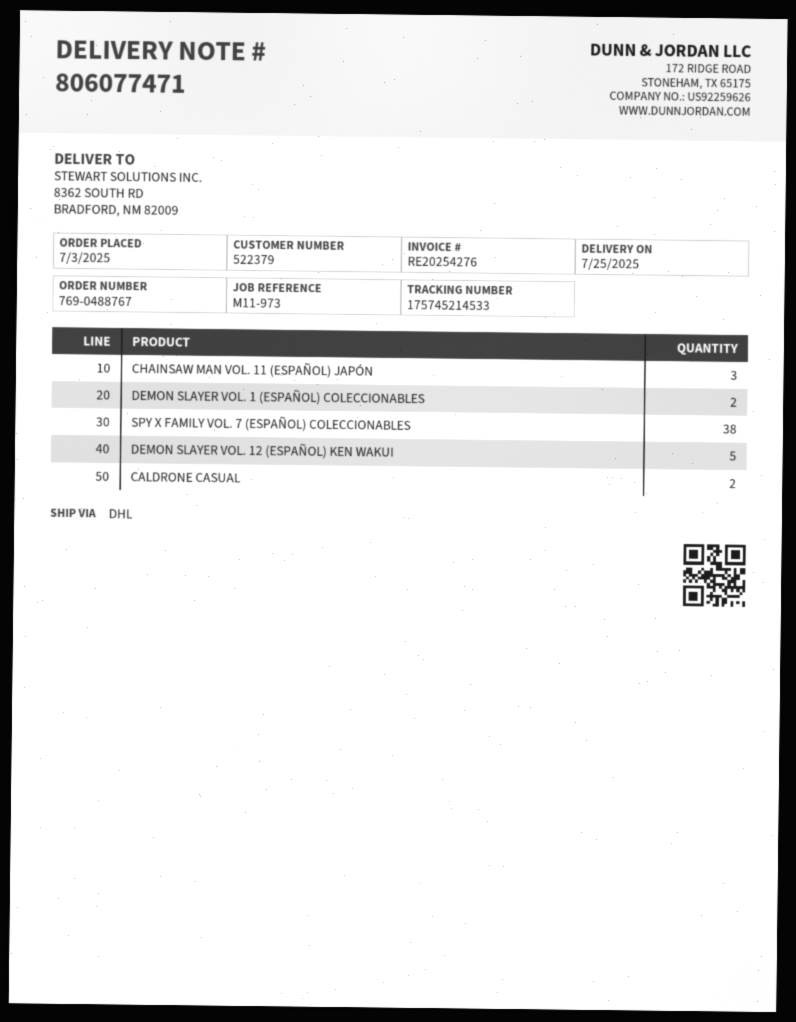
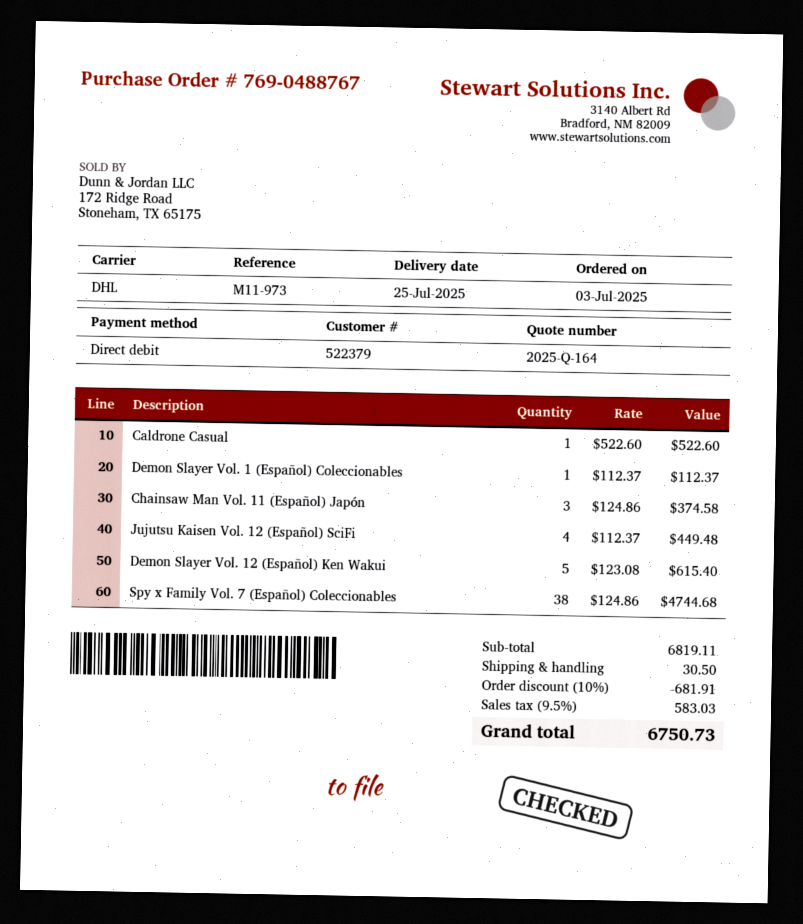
DEMON SLAYER VOL. 1 (ESPAÑOL) COLECCIONABLES: 2 -> 1
CALDRONE CASUAL: 2 -> 1
Jujutsu Kaisen Vol. 12 (Español) SciFi: none -> 4

